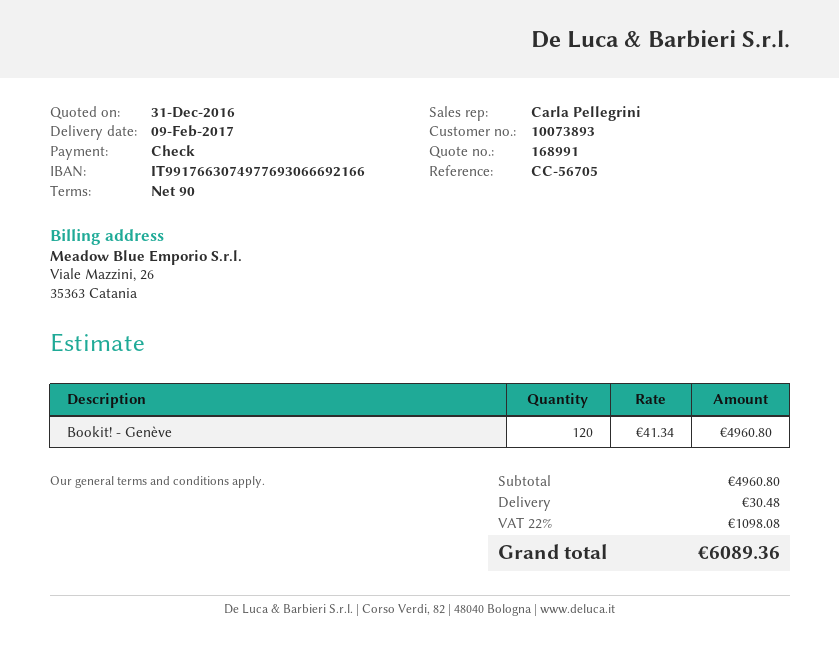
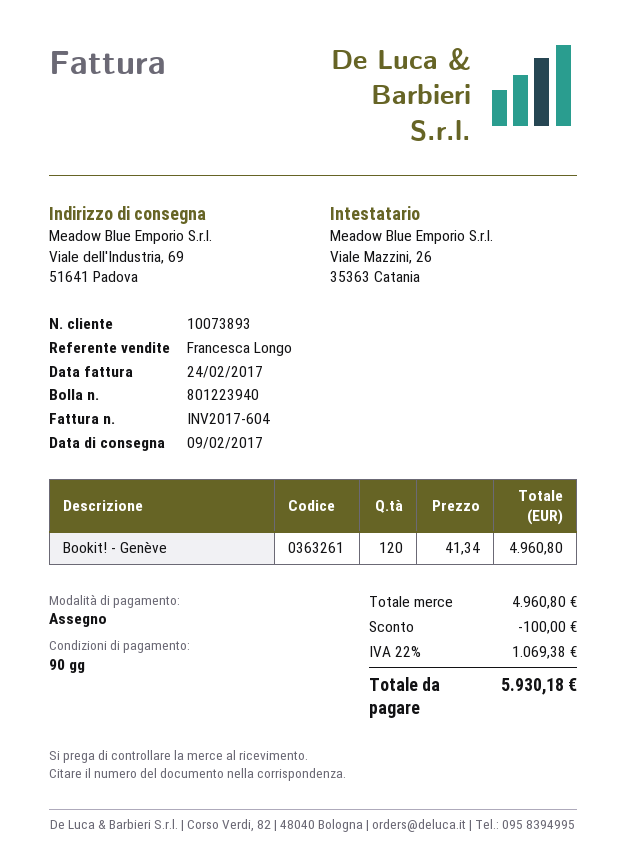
sales rep: Carla Pellegrini -> Francesca Longo
discount: none -> 100.00
shipping: 30.48 -> none
tax: 22% = 1098.08 -> 22% = 1069.38
total: 6089.36 -> 5930.18

